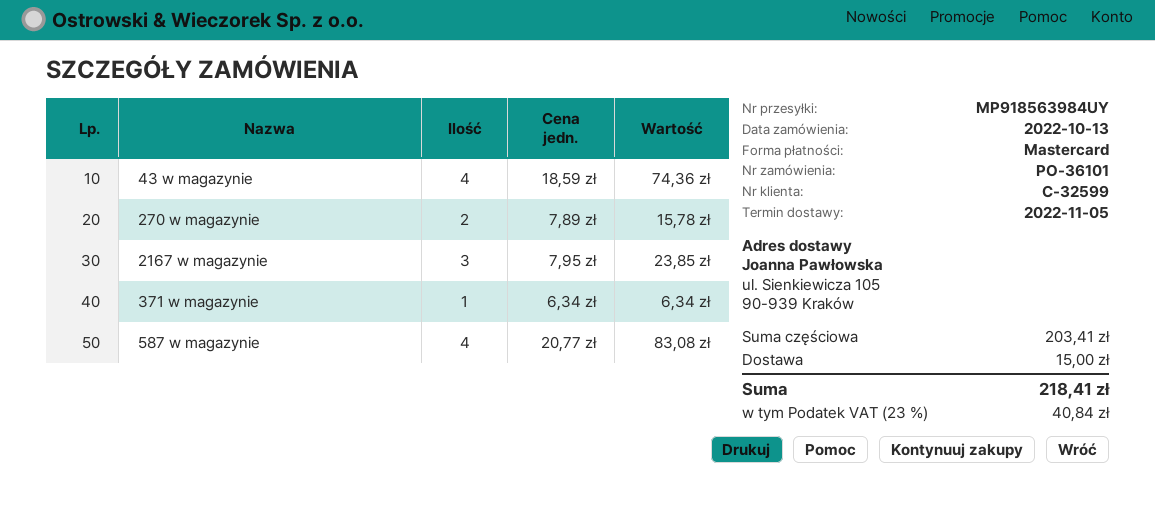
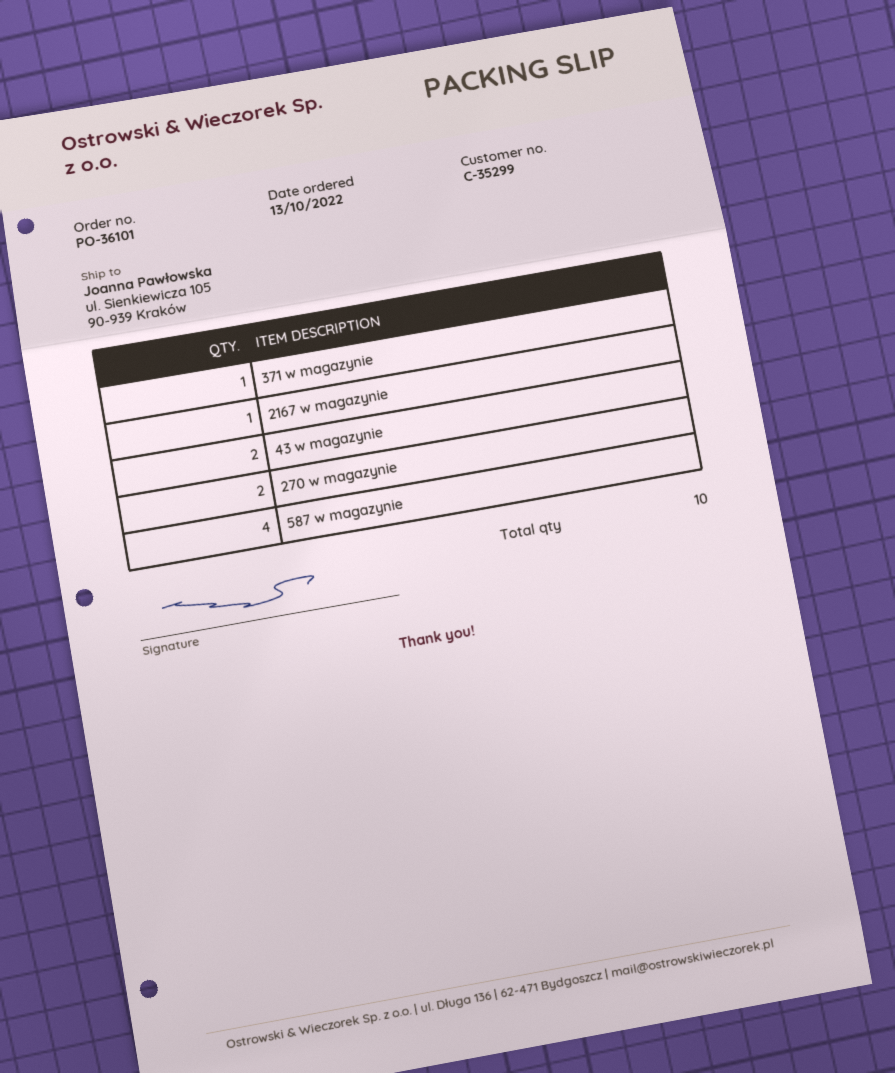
customer number: C-32599 -> C-35299
43 w magazynie: 4 -> 2
2167 w magazynie: 3 -> 1

